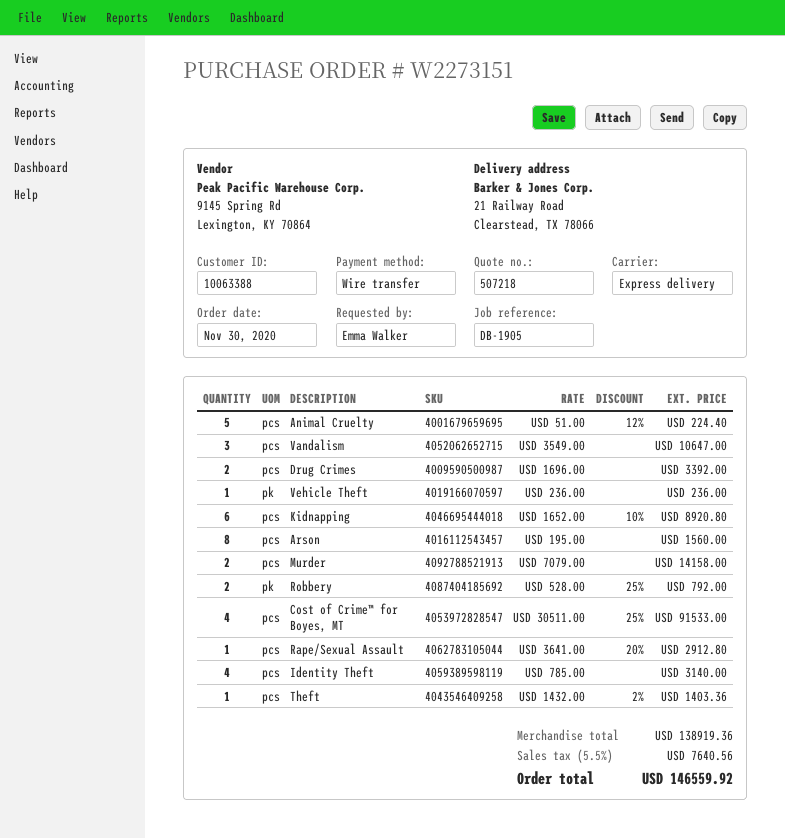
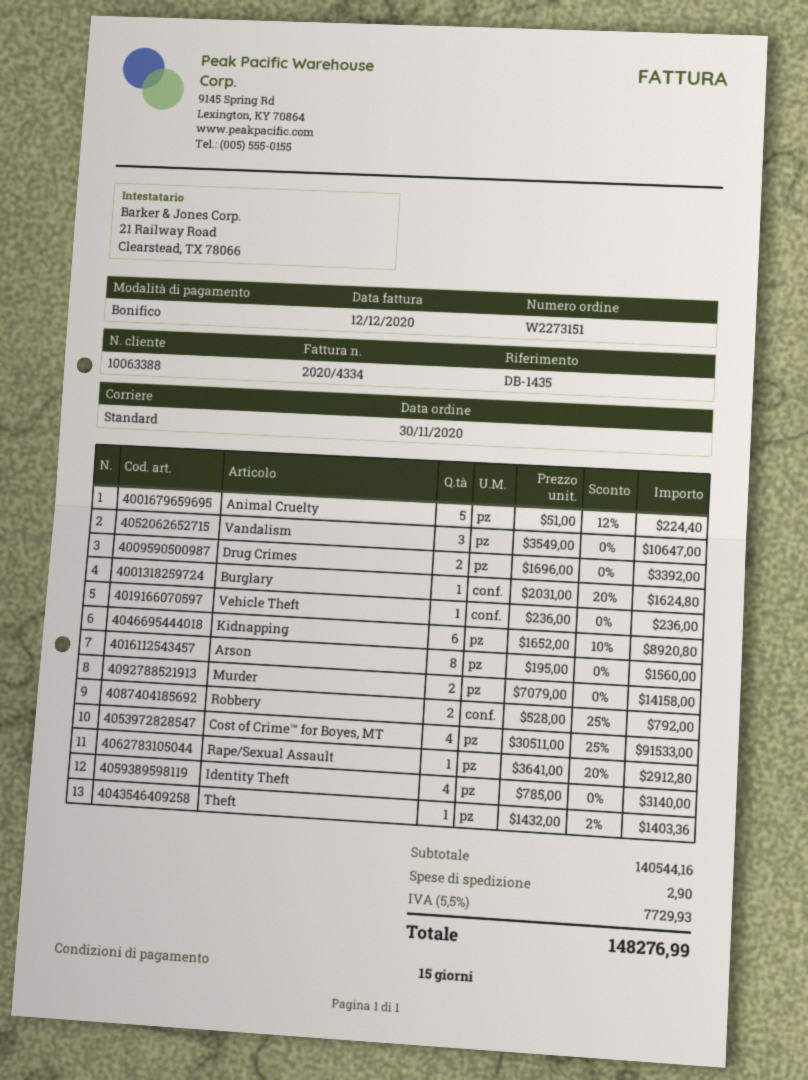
reference: DB-1905 -> DB-1435
shipping method: express -> standard
Burglary: none -> 1 x 2031.00 - 20% = 1624.80
subtotal: 138919.36 -> 140544.16
shipping: none -> 2.90
tax: 5.5% = 7640.56 -> 5.5% = 7729.93
total: 146559.92 -> 148276.99

